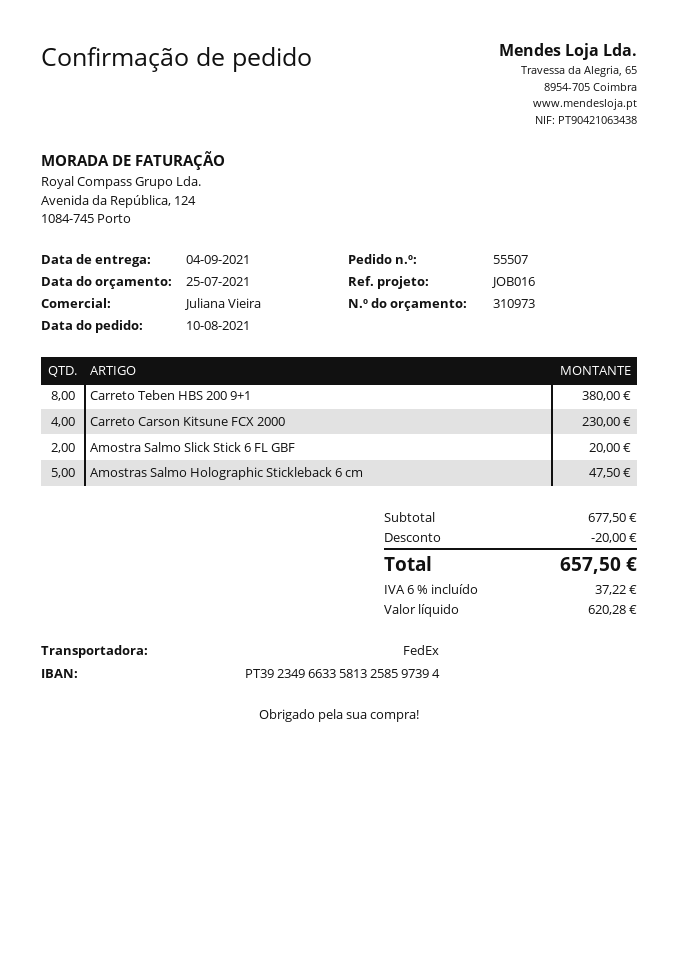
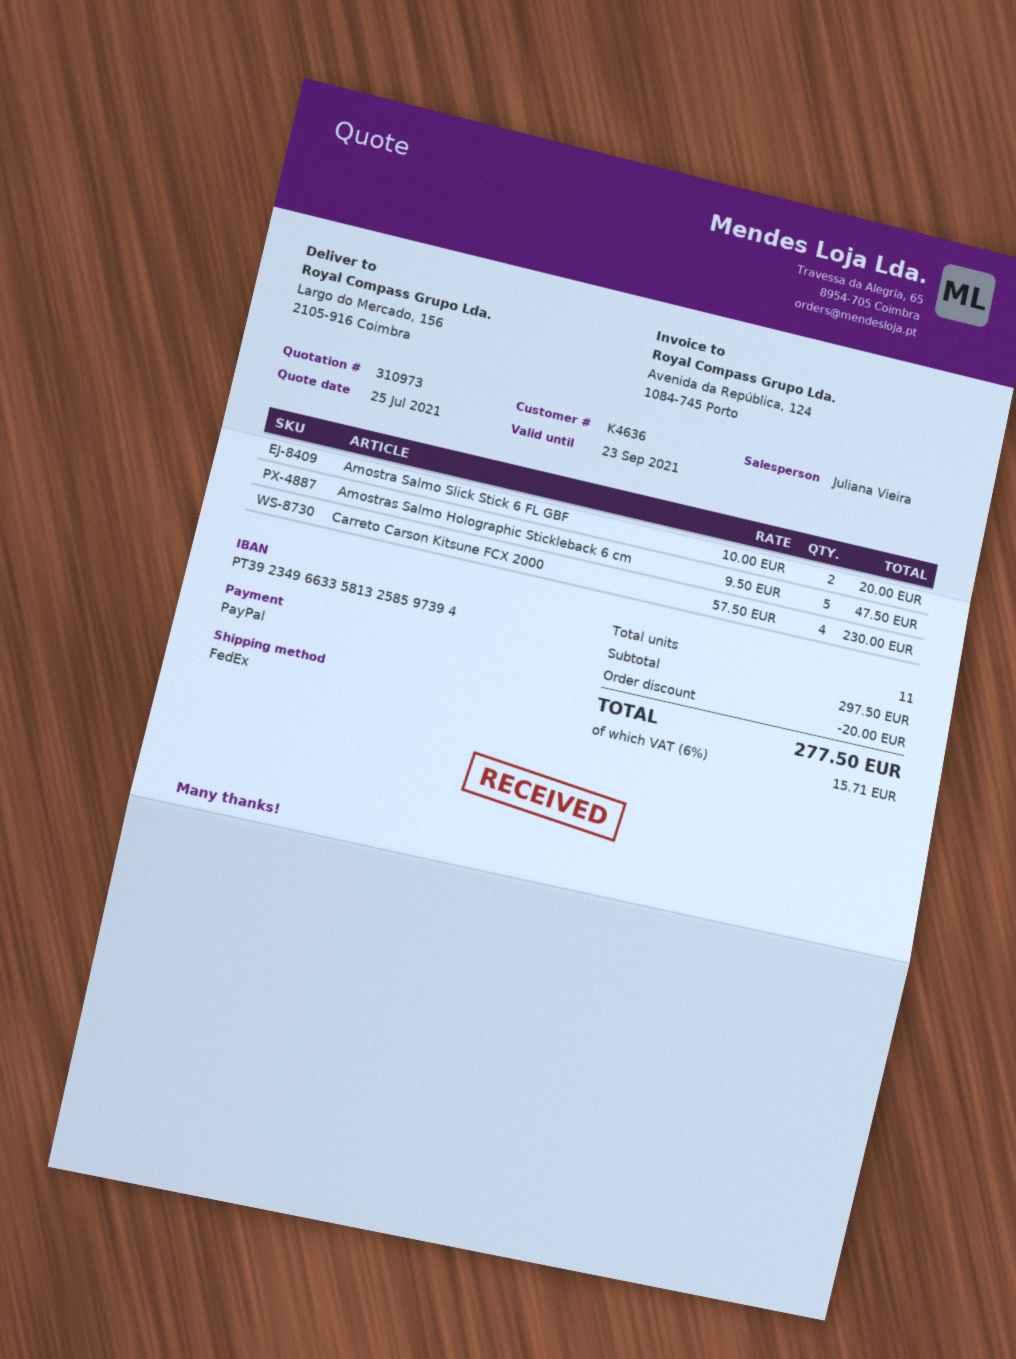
Carreto Teben HBS 200 9+1: 8 for 380.00 -> none
subtotal: 677.50 -> 297.50
tax: 6% = 37.22 -> 6% = 15.71
total: 657.50 -> 277.50

